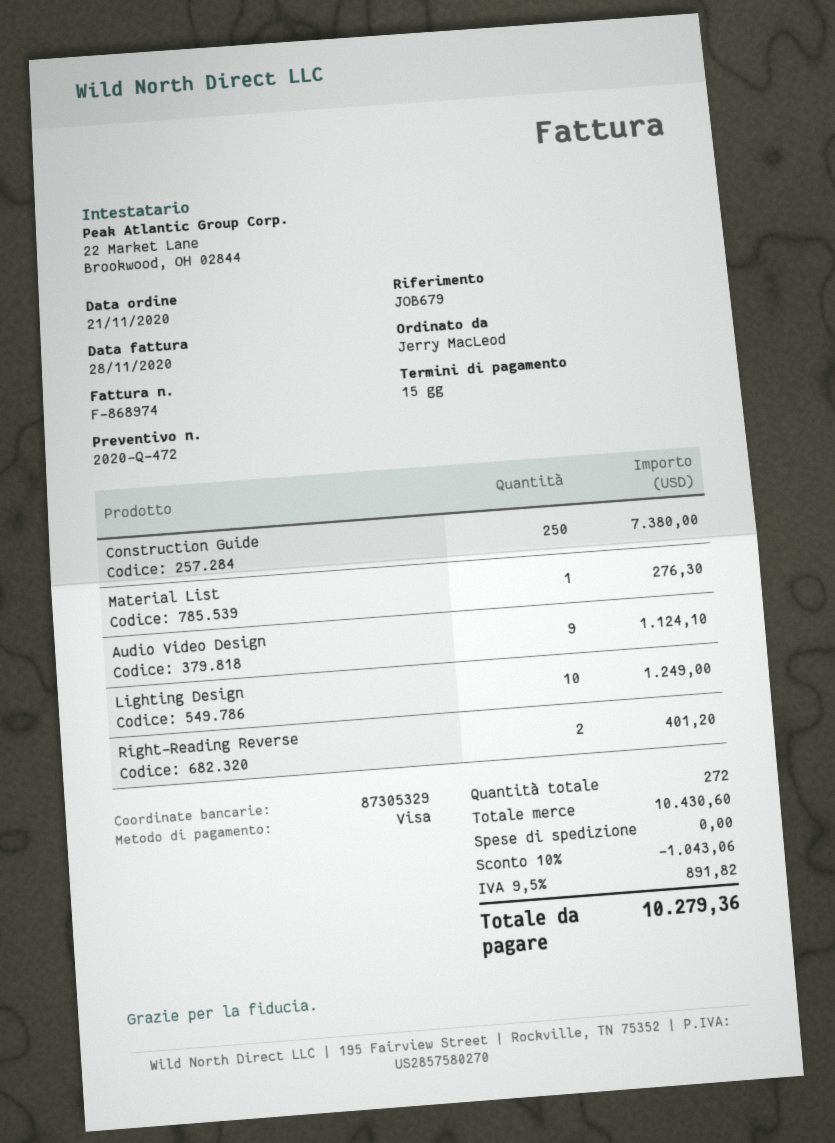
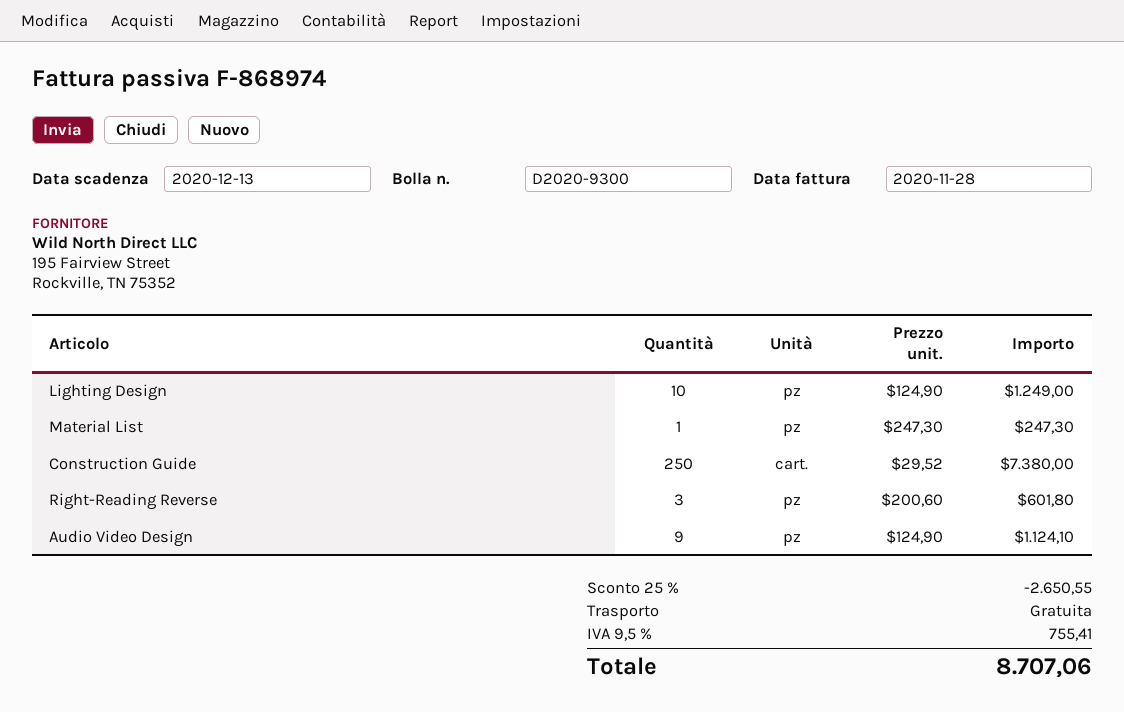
Material List: 1 for 276.30 -> 1 for 247.30
Right-Reading Reverse: 2 for 401.20 -> 3 for 601.80
discount: 10% = 1043.06 -> 25% = 2650.55
tax: 9.5% = 891.82 -> 9.5% = 755.41
total: 10279.36 -> 8707.06

